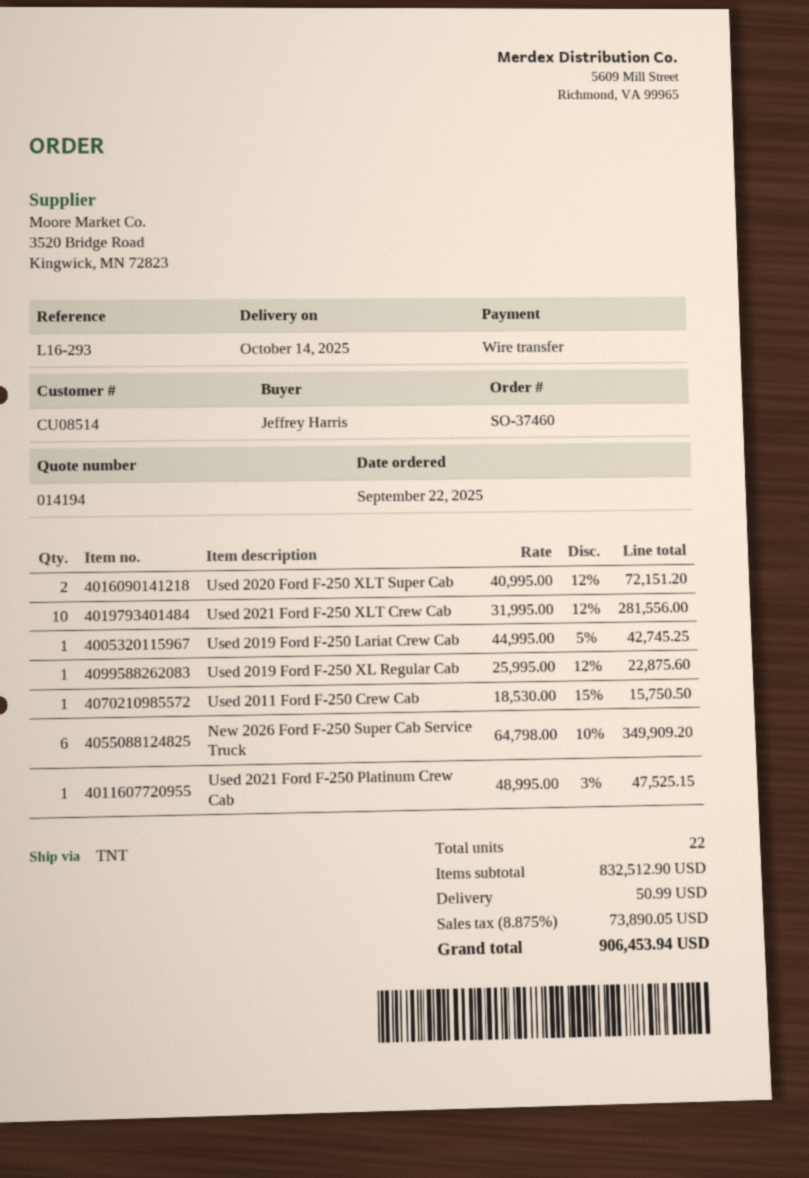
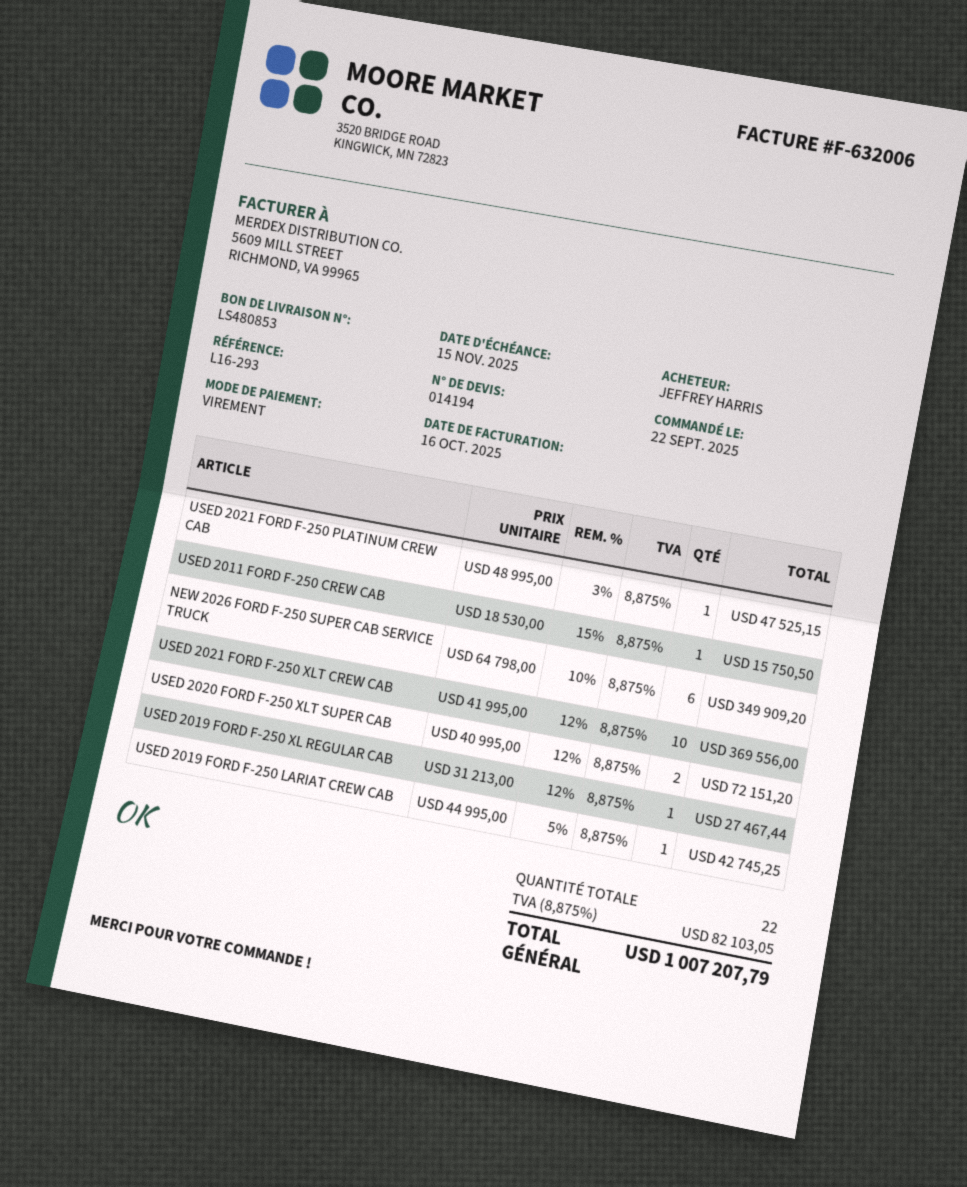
Used 2021 Ford F-250 XLT Crew Cab: 10 x 31995.00 - 12% = 281556.00 -> 10 x 41995.00 - 12% = 369556.00
Used 2019 Ford F-250 XL Regular Cab: 1 x 25995.00 - 12% = 22875.60 -> 1 x 31213.00 - 12% = 27467.44
shipping: 50.99 -> none
tax: 8.875% = 73890.05 -> 8.875% = 82103.05
total: 906453.94 -> 1007207.79

